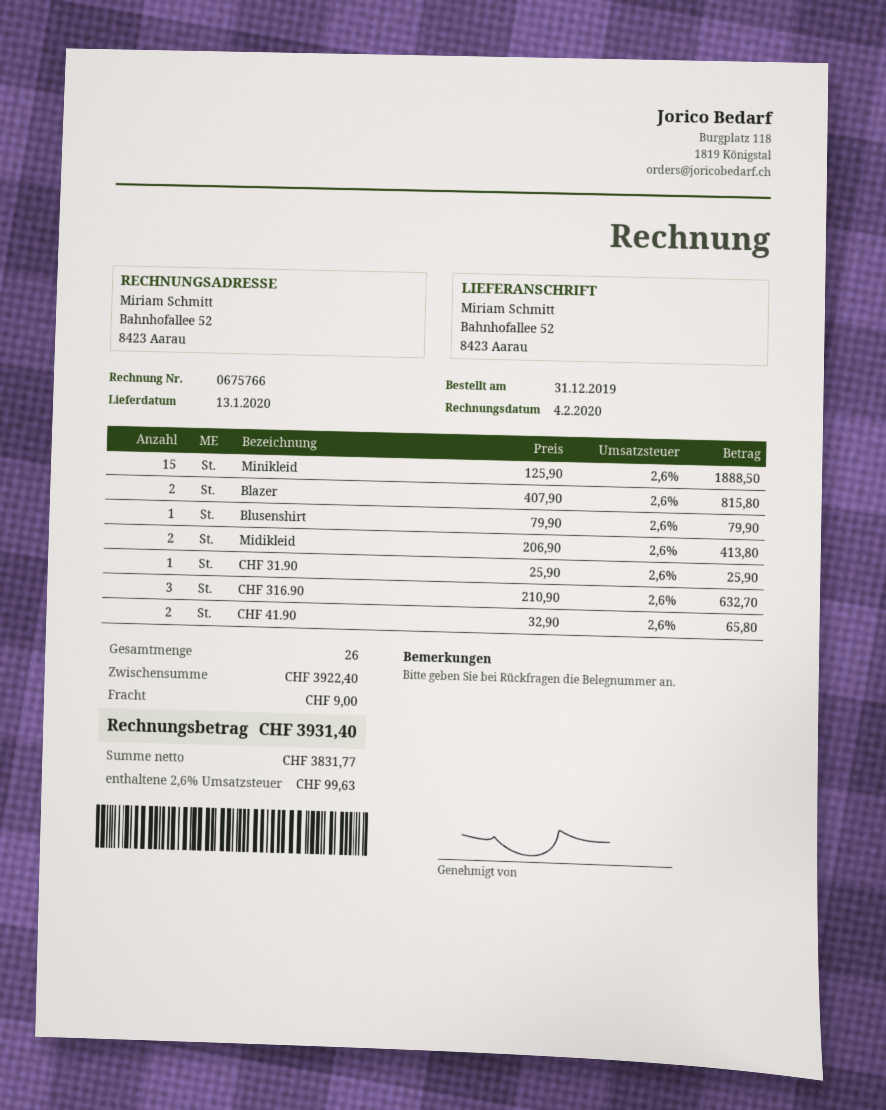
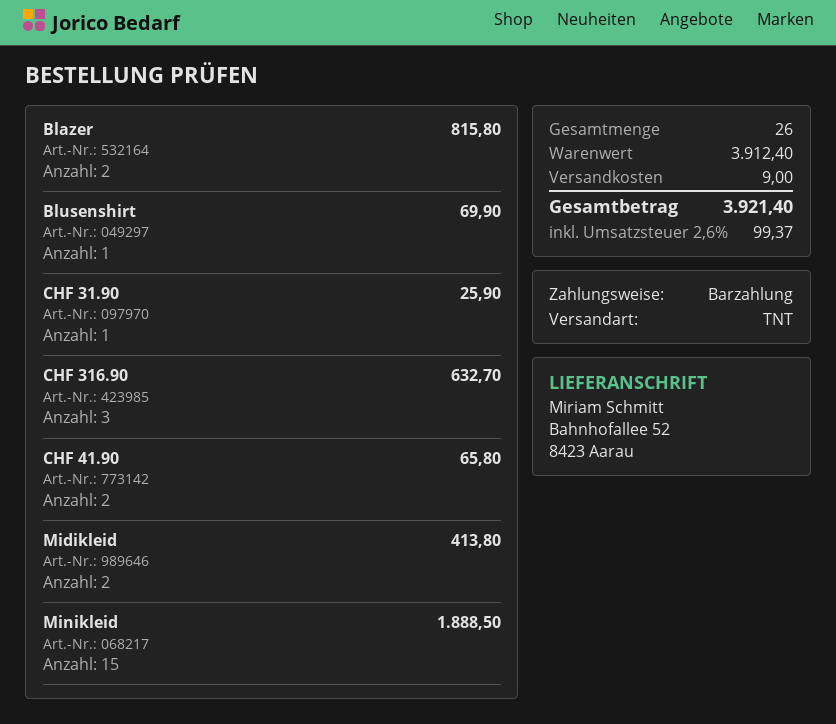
Blusenshirt: 1 for 79.90 -> 1 for 69.90
subtotal: 3922.40 -> 3912.40
tax: 2.6% = 99.63 -> 2.6% = 99.37
total: 3931.40 -> 3921.40

